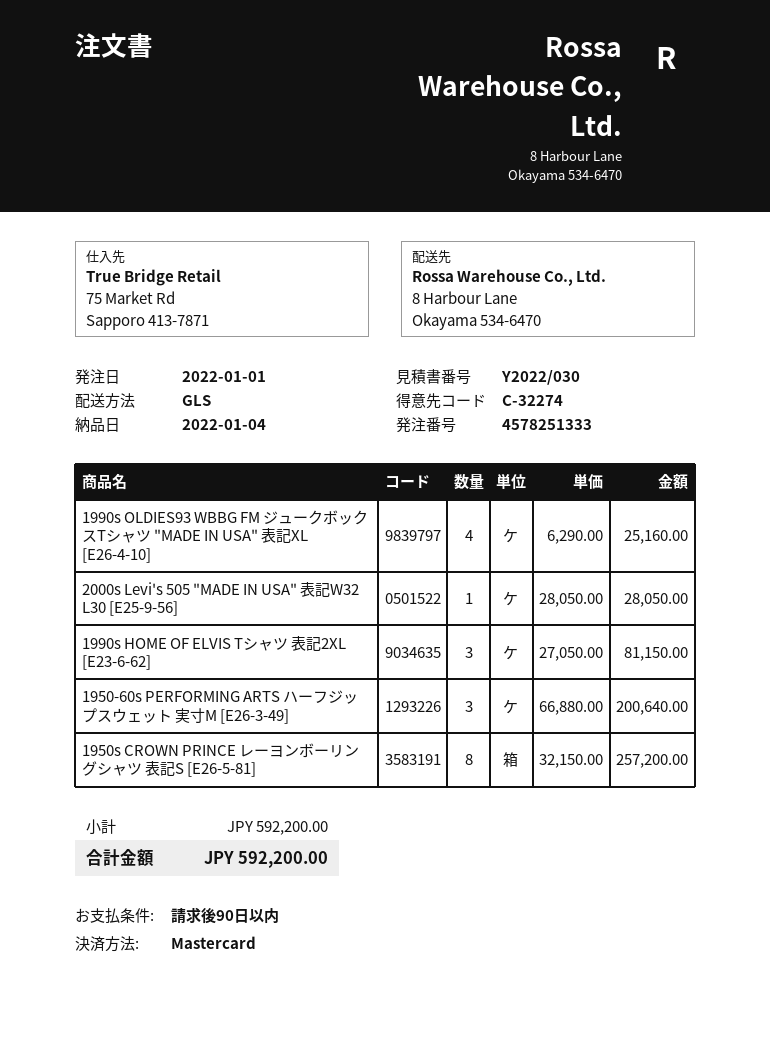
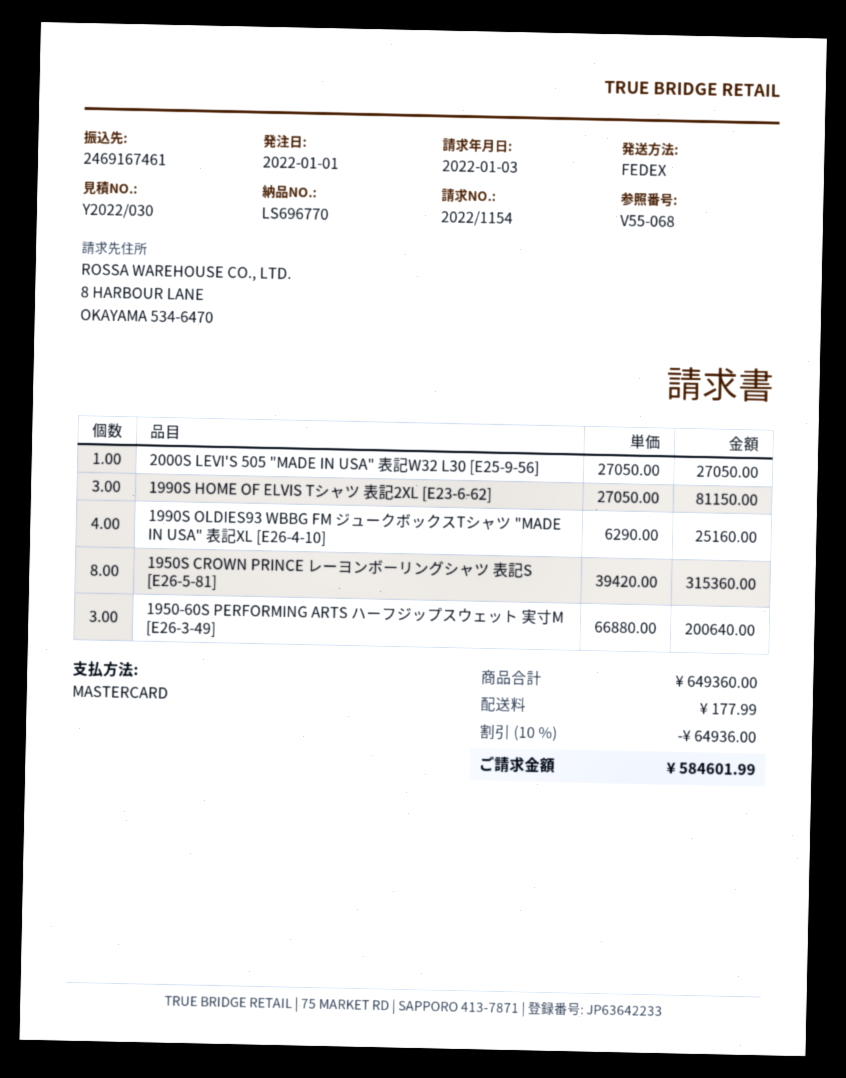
shipping method: GLS -> FedEx
2000s Levi's 505 "MADE IN USA" 表記W32 L30 [E25-9-56]: 1 x 28050.00 = 28050.00 -> 1 x 27050.00 = 27050.00
1950s CROWN PRINCE レーヨンボーリングシャツ 表記S [E26-5-81]: 8 x 32150.00 = 257200.00 -> 8 x 39420.00 = 315360.00
subtotal: 592200.00 -> 649360.00
discount: none -> 10% = 64936.00
shipping: none -> 177.99
total: 592200.00 -> 584601.99

